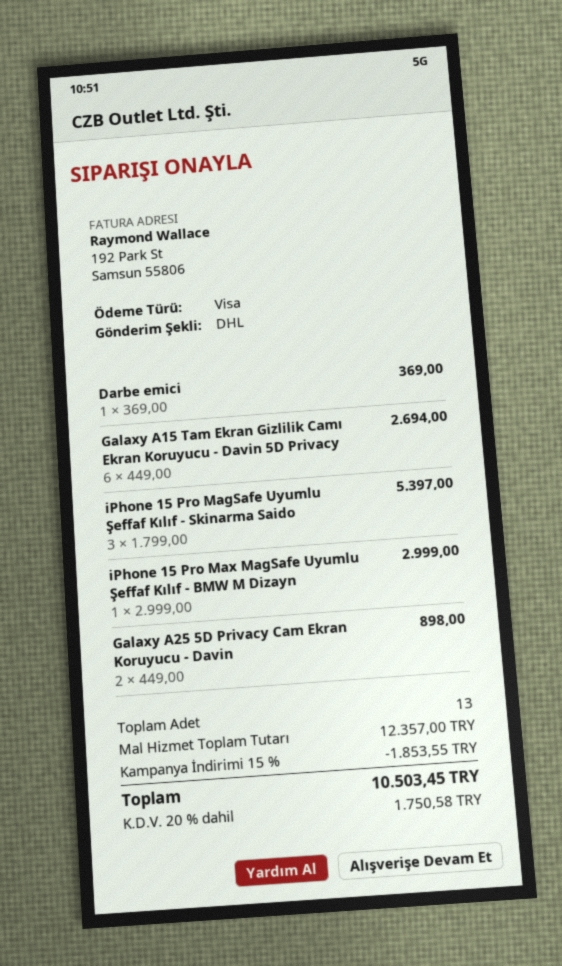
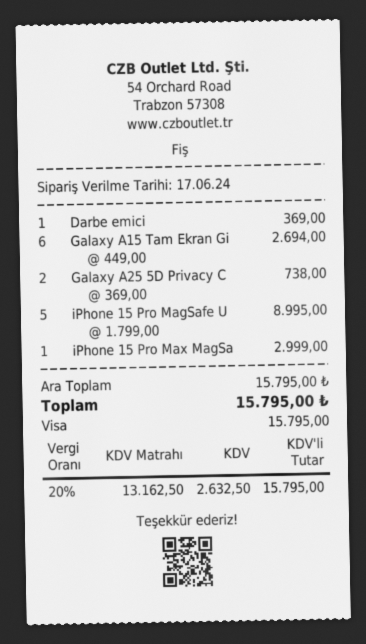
iPhone 15 Pro MagSafe Uyumlu Şeffaf Kılıf - Skinarma Saido: 3 x 1799.00 = 5397.00 -> 5 x 1799.00 = 8995.00
Galaxy A25 5D Privacy Cam Ekran Koruyucu - Davin: 2 x 449.00 = 898.00 -> 2 x 369.00 = 738.00
subtotal: 12357.00 -> 15795.00
discount: 15% = 1853.55 -> none
tax: 20% = 1750.58 -> 20% = 2632.50
total: 10503.45 -> 15795.00

